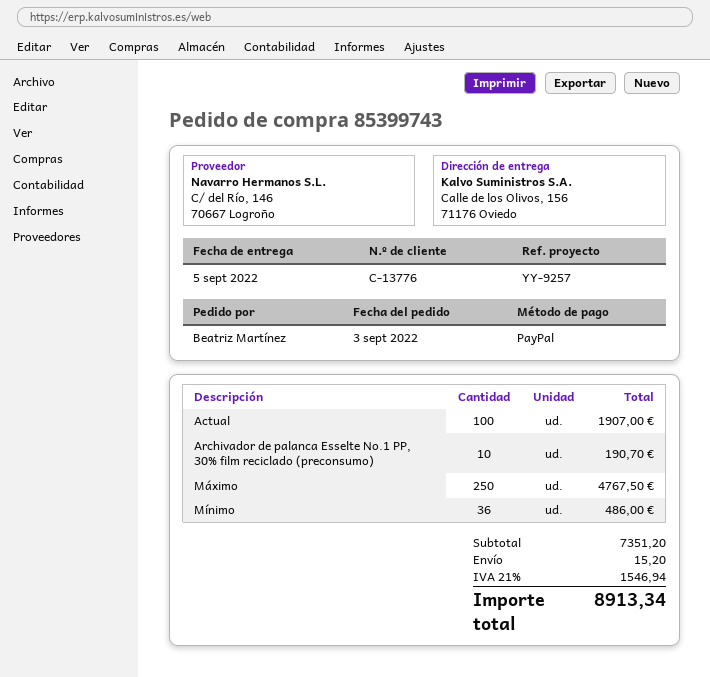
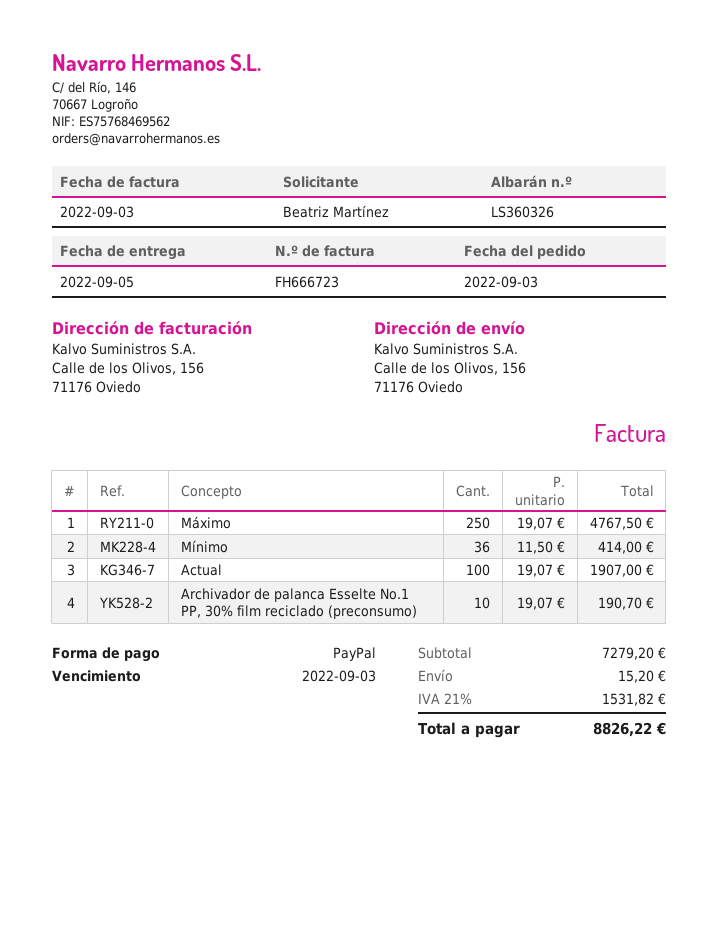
Mínimo: 36 for 486.00 -> 36 for 414.00
subtotal: 7351.20 -> 7279.20
tax: 21% = 1546.94 -> 21% = 1531.82
total: 8913.34 -> 8826.22

